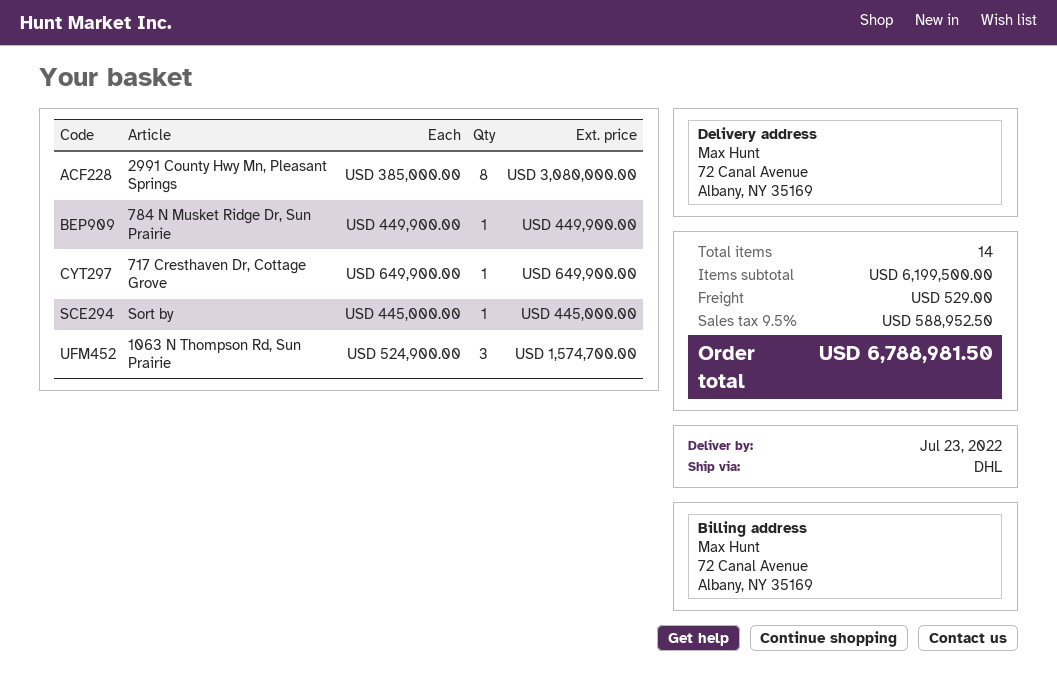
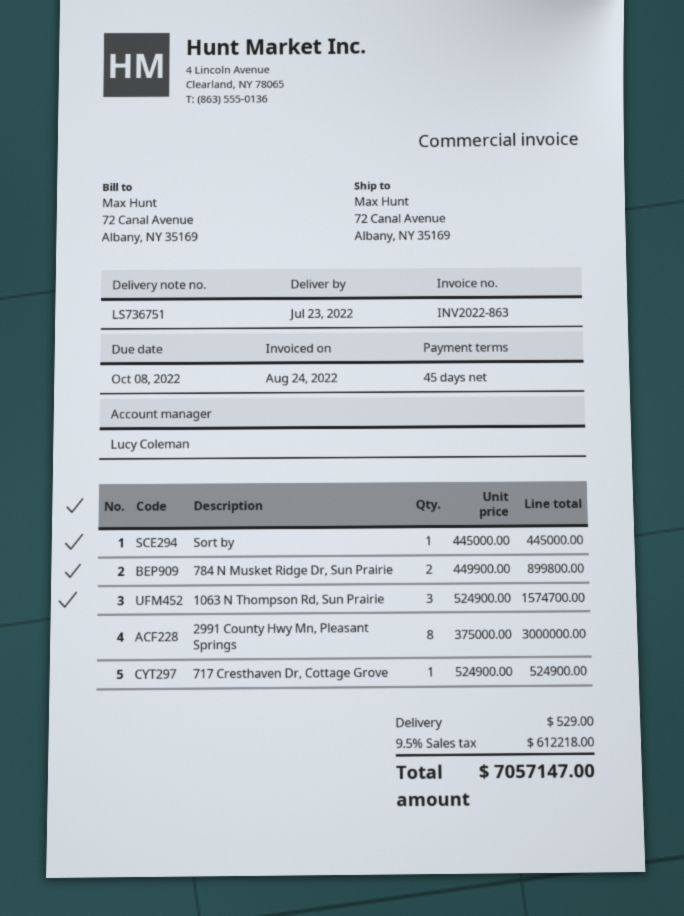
2991 County Hwy Mn, Pleasant Springs: 8 x 385000.00 = 3080000.00 -> 8 x 375000.00 = 3000000.00
784 N Musket Ridge Dr, Sun Prairie: 1 x 449900.00 = 449900.00 -> 2 x 449900.00 = 899800.00
717 Cresthaven Dr, Cottage Grove: 1 x 649900.00 = 649900.00 -> 1 x 524900.00 = 524900.00
tax: 9.5% = 588952.50 -> 9.5% = 612218.00
total: 6788981.50 -> 7057147.00

